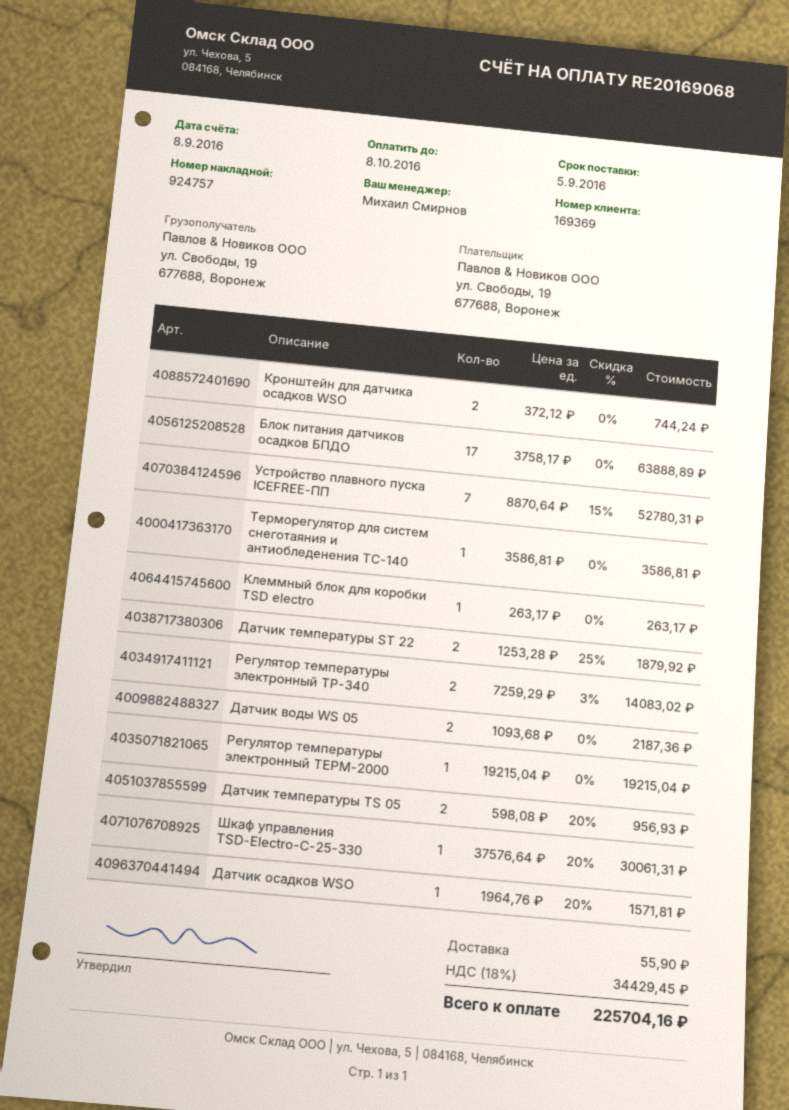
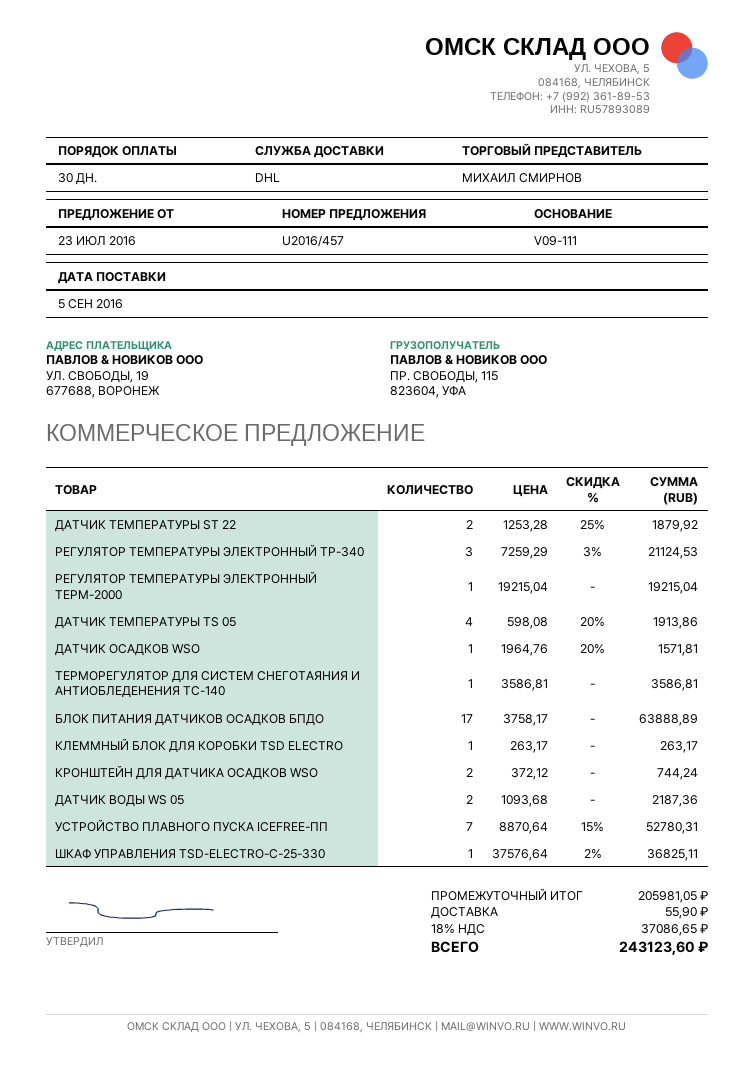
ship to: ул. Свободы, 19, 677688, Воронеж -> ПР. СВОБОДЫ, 115, 823604, УФА
Регулятор температуры электронный ТР-340: 2 x 7259.29 - 3% = 14083.02 -> 3 x 7259.29 - 3% = 21124.53
Датчик температуры TS 05: 2 x 598.08 - 20% = 956.93 -> 4 x 598.08 - 20% = 1913.86
Шкаф управления TSD-Electro-C-25-330: 1 x 37576.64 - 20% = 30061.31 -> 1 x 37576.64 - 2% = 36825.11
tax: 18% = 34429.45 -> 18% = 37086.65
total: 225704.16 -> 243123.60

